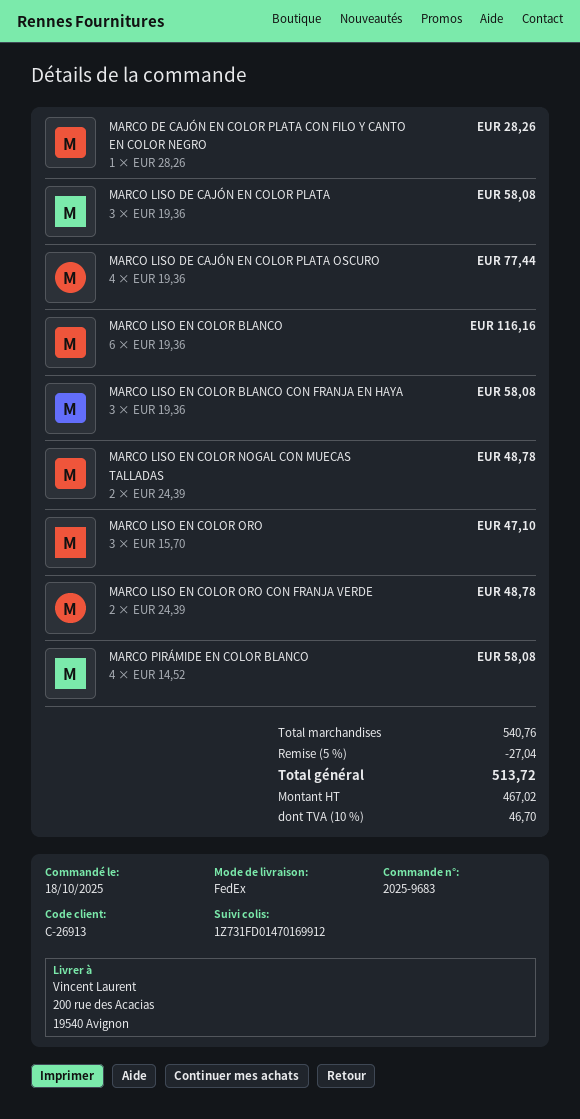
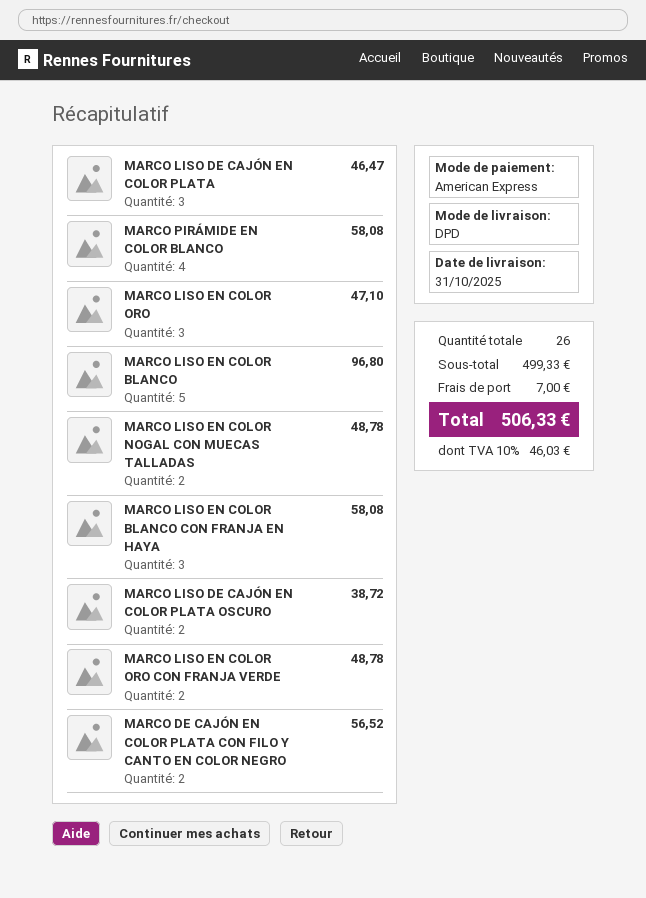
shipping method: FedEx -> DPD
MARCO DE CAJÓN EN COLOR PLATA CON FILO Y CANTO EN COLOR NEGRO: 1 for 28.26 -> 2 for 56.52
MARCO LISO DE CAJÓN EN COLOR PLATA: 3 for 58.08 -> 3 for 46.47
MARCO LISO DE CAJÓN EN COLOR PLATA OSCURO: 4 for 77.44 -> 2 for 38.72
MARCO LISO EN COLOR BLANCO: 6 for 116.16 -> 5 for 96.80
subtotal: 540.76 -> 499.33
discount: 5% = 27.04 -> none
shipping: none -> 7.00
tax: 10% = 46.70 -> 10% = 46.03
total: 513.72 -> 506.33

